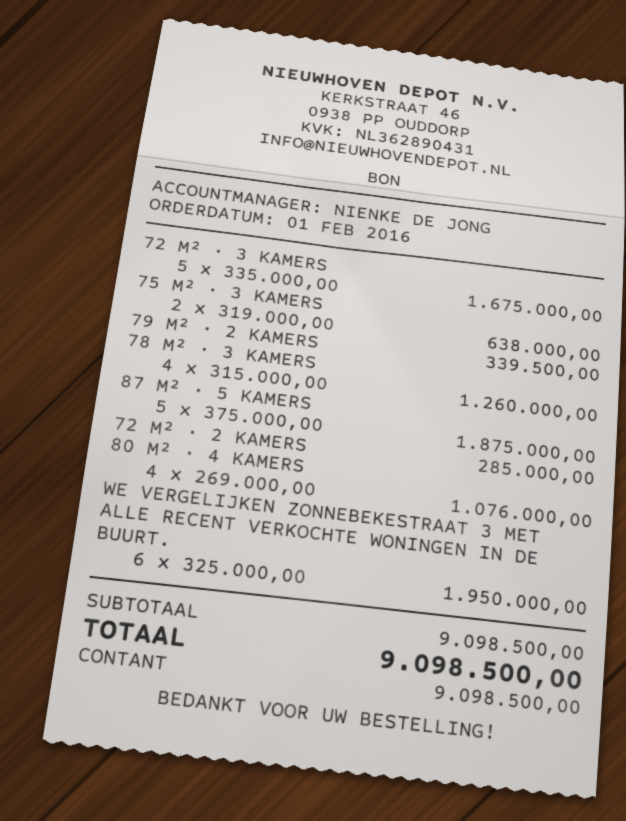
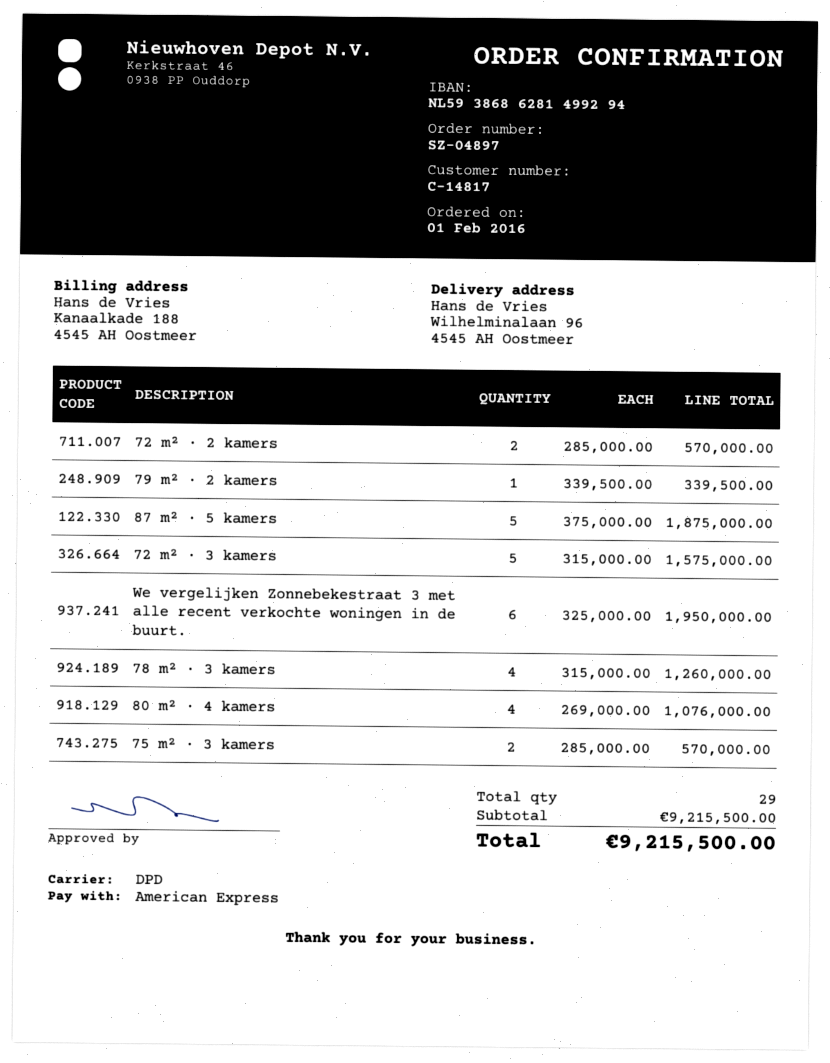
payment method: cash -> American Express
72 M² · 3 KAMERS: 5 x 335000.00 = 1675000.00 -> 5 x 315000.00 = 1575000.00
75 M² · 3 KAMERS: 2 x 319000.00 = 638000.00 -> 2 x 285000.00 = 570000.00
72 M² · 2 KAMERS: 1 x 285000.00 = 285000.00 -> 2 x 285000.00 = 570000.00
subtotal: 9098500.00 -> 9215500.00
total: 9098500.00 -> 9215500.00

